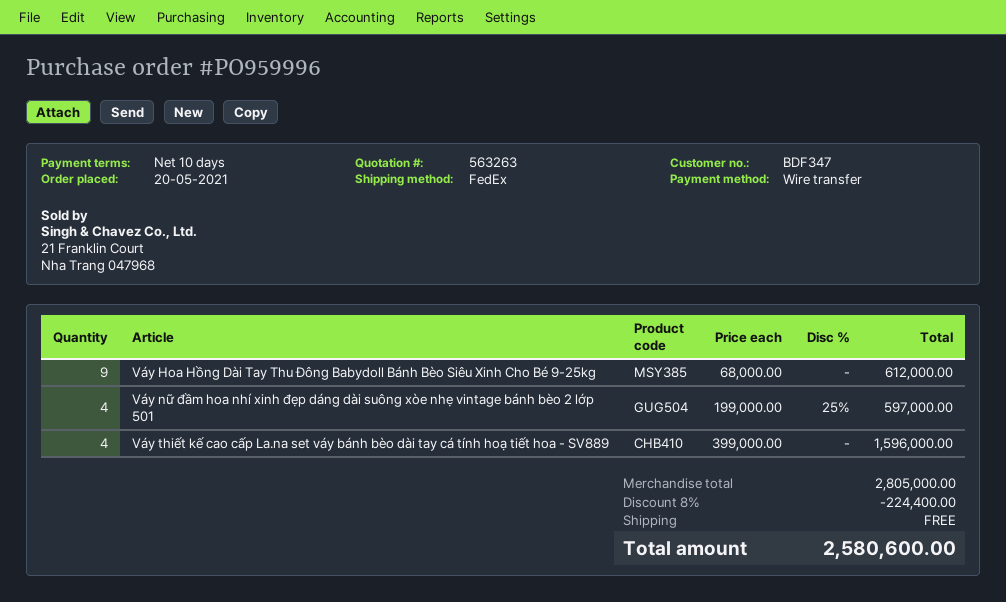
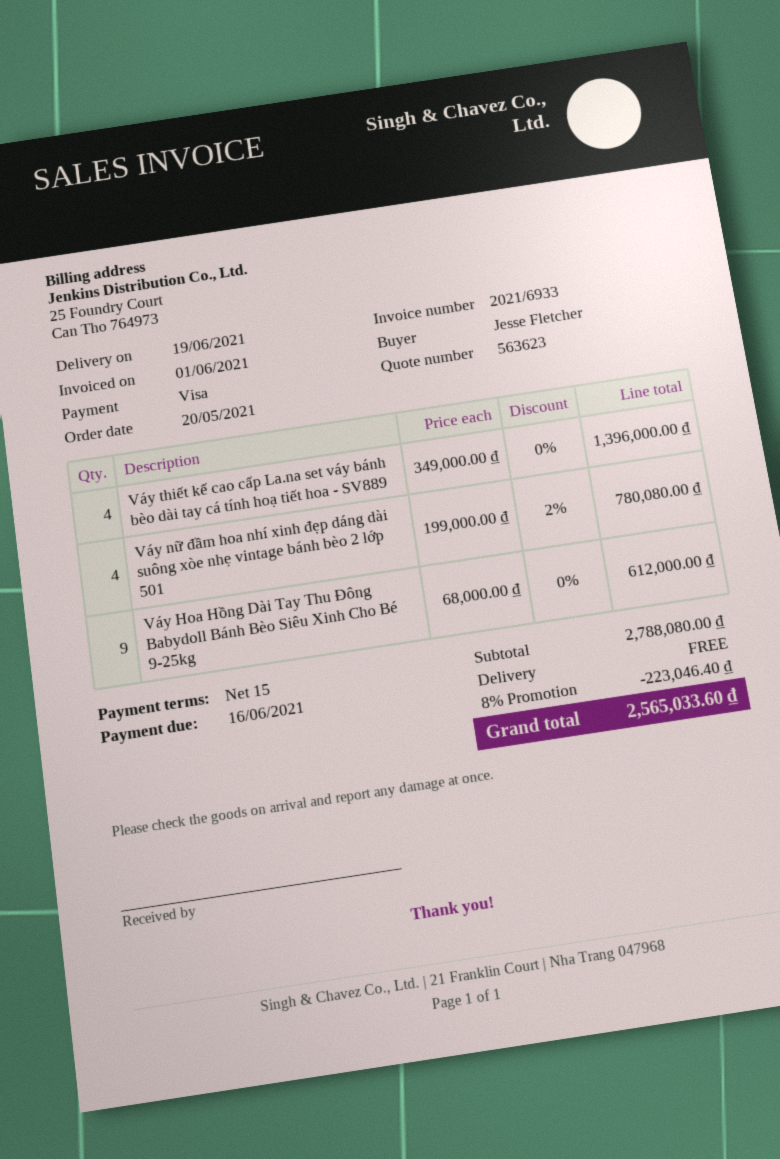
quote number: 563263 -> 563623
payment terms: 10 days -> 15 days
payment method: bank transfer -> Visa
Váy nữ đầm hoa nhí xinh đẹp dáng dài suông xòe nhẹ vintage bánh bèo 2 lớp 501: 4 x 199000.00 - 25% = 597000.00 -> 4 x 199000.00 - 2% = 780080.00
Váy thiết kế cao cấp La.na set váy bánh bèo dài tay cá tính hoạ tiết hoa - SV889: 4 x 399000.00 = 1596000.00 -> 4 x 349000.00 = 1396000.00
subtotal: 2805000.00 -> 2788080.00
discount: 8% = 224400.00 -> 8% = 223046.40
total: 2580600.00 -> 2565033.60

